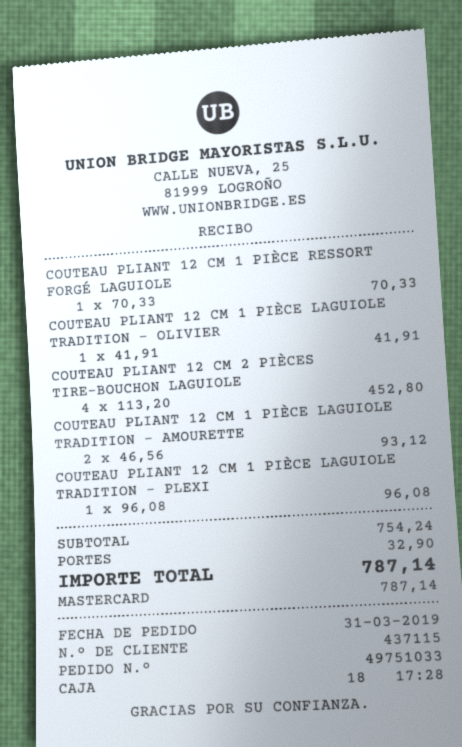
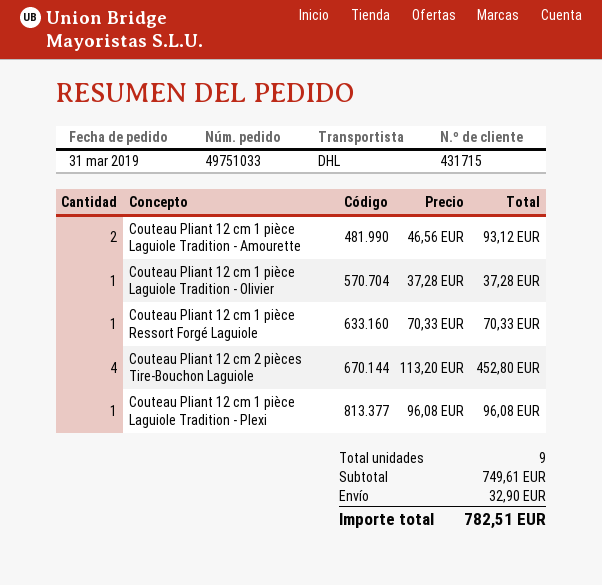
customer number: 437115 -> 431715
COUTEAU PLIANT 12 CM 1 PIÈCE LAGUIOLE TRADITION - OLIVIER: 1 x 41.91 = 41.91 -> 1 x 37.28 = 37.28
subtotal: 754.24 -> 749.61
total: 787.14 -> 782.51

